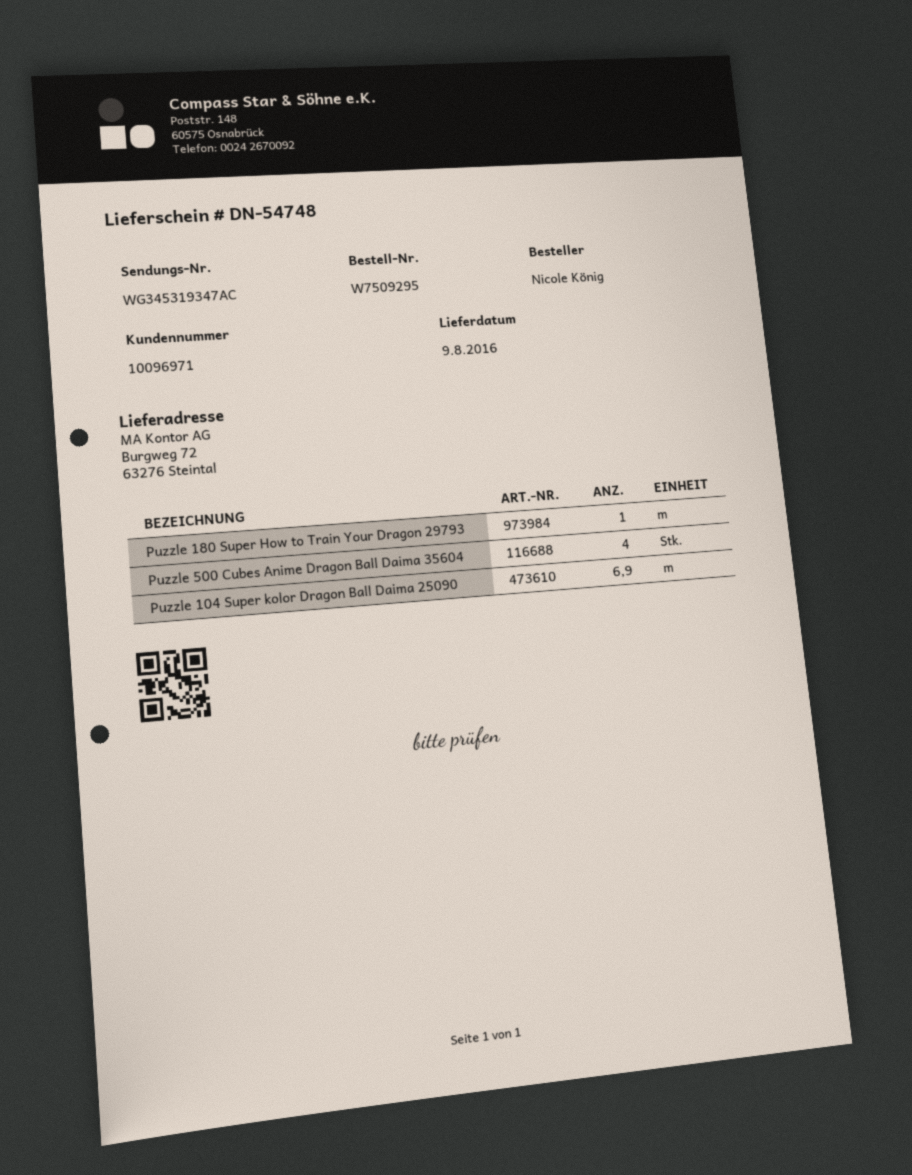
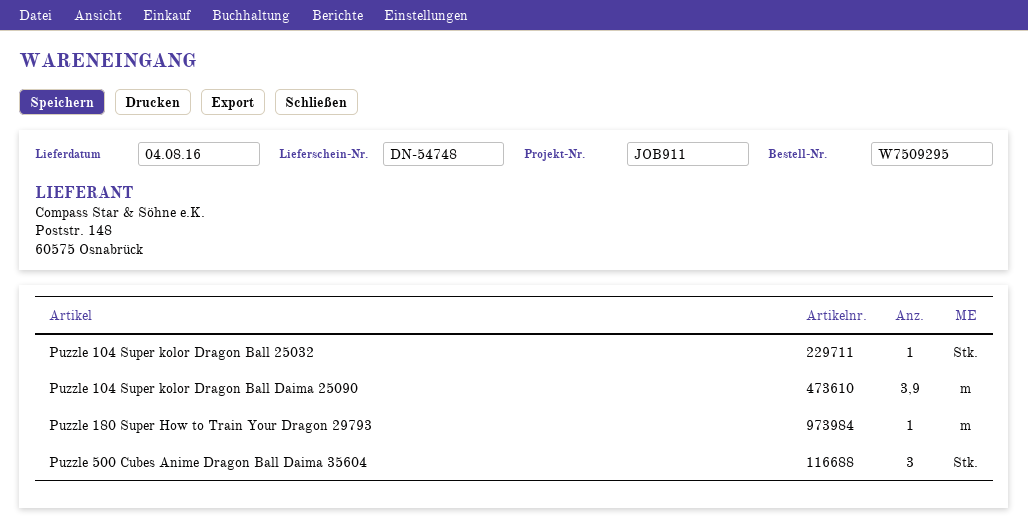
delivery date: 2016-08-09 -> 2016-08-04
Puzzle 500 Cubes Anime Dragon Ball Daima 35604: 4 -> 3
Puzzle 104 Super kolor Dragon Ball Daima 25090: 6.9 -> 3.9
Puzzle 104 Super kolor Dragon Ball 25032: none -> 1

